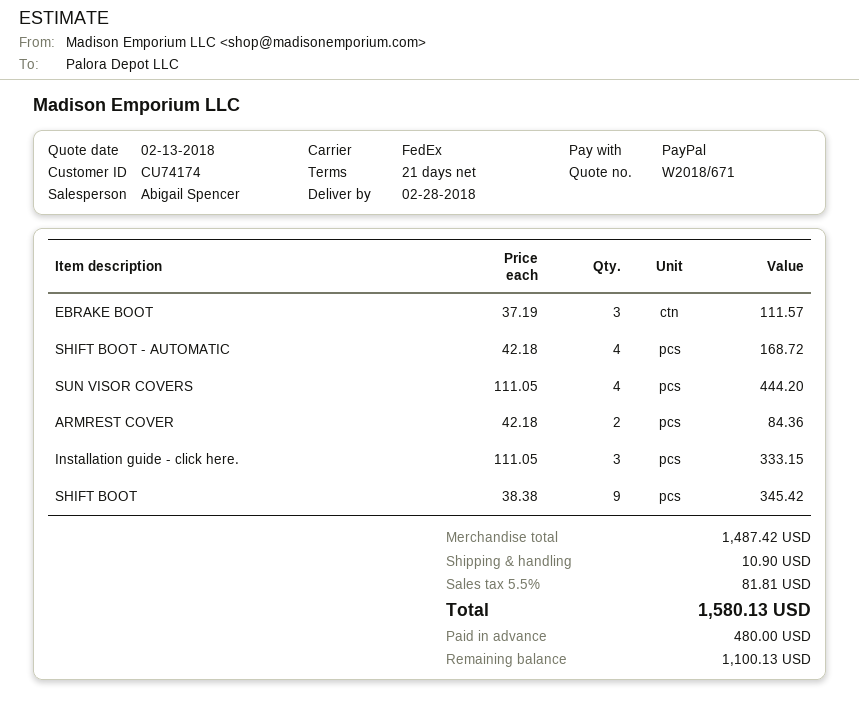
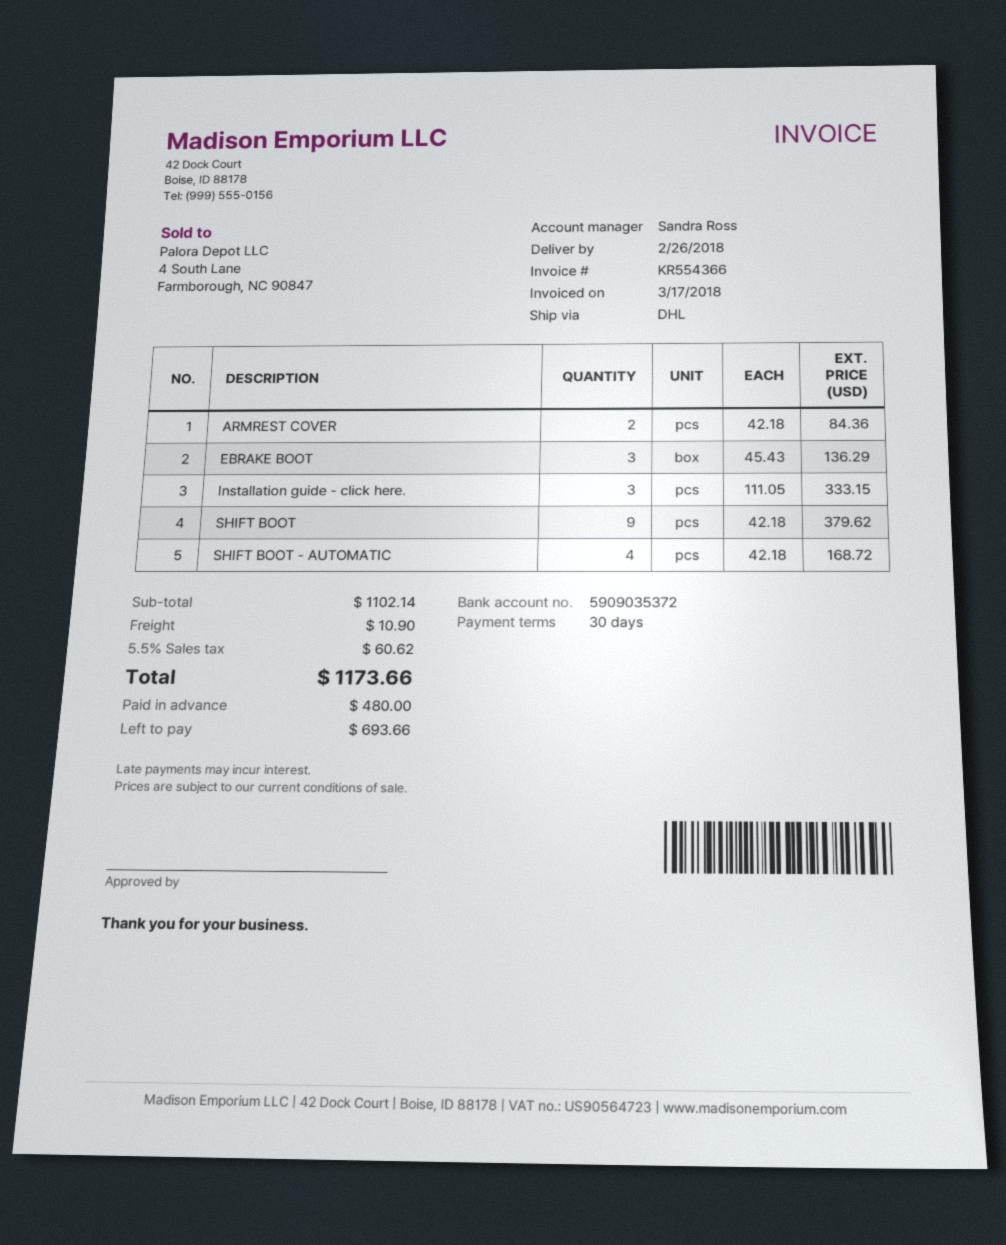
delivery date: 2018-02-28 -> 2018-02-26
payment terms: 21 days -> 30 days
sales rep: Abigail Spencer -> Sandra Ross
shipping method: FedEx -> DHL
EBRAKE BOOT: 3 x 37.19 = 111.57 -> 3 x 45.43 = 136.29
SUN VISOR COVERS: 4 x 111.05 = 444.20 -> none
SHIFT BOOT: 9 x 38.38 = 345.42 -> 9 x 42.18 = 379.62
subtotal: 1487.42 -> 1102.14
tax: 5.5% = 81.81 -> 5.5% = 60.62
total: 1580.13 -> 1173.66
balance: 1100.13 -> 693.66

